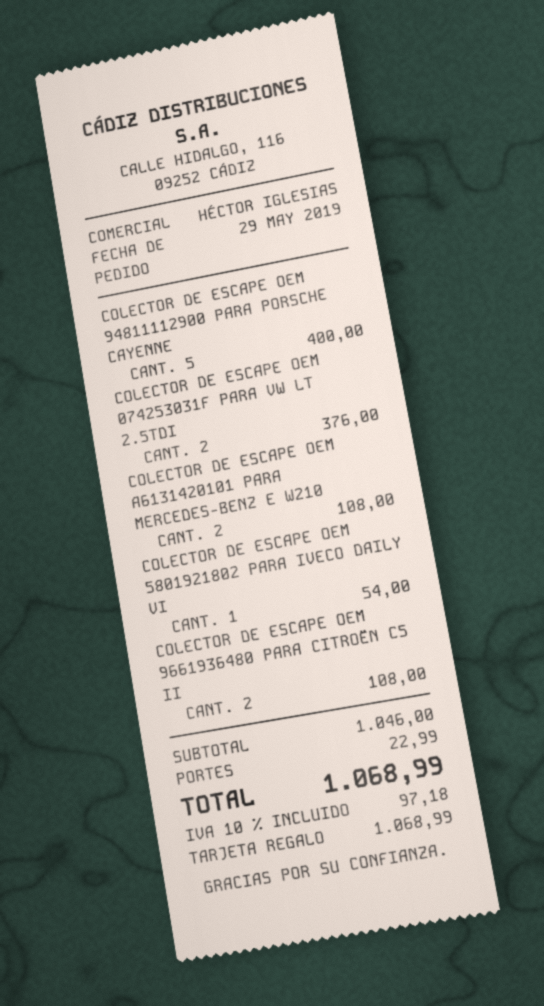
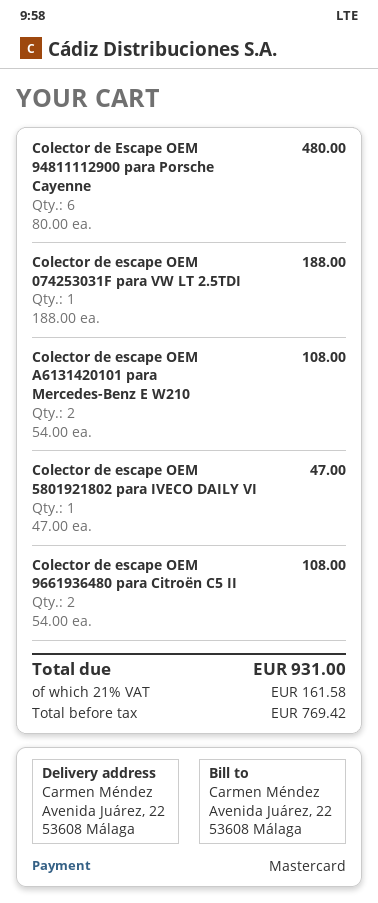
payment method: gift card -> Mastercard
COLECTOR DE ESCAPE OEM 94811112900 PARA PORSCHE CAYENNE: 5 for 400.00 -> 6 for 480.00
COLECTOR DE ESCAPE OEM 074253031F PARA VW LT 2.5TDI: 2 for 376.00 -> 1 for 188.00
COLECTOR DE ESCAPE OEM 5801921802 PARA IVECO DAILY VI: 1 for 54.00 -> 1 for 47.00
shipping: 22.99 -> none
tax: 10% = 97.18 -> 21% = 161.58
total: 1068.99 -> 931.00

